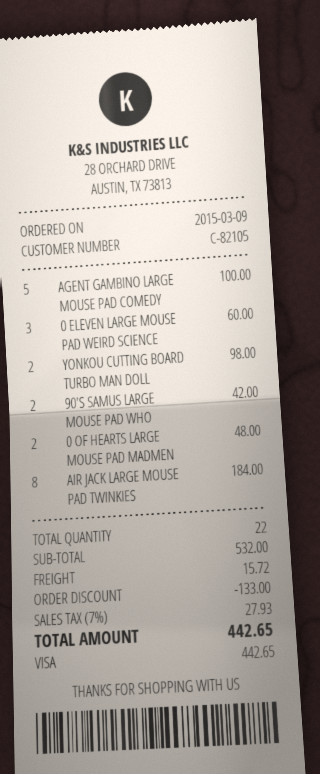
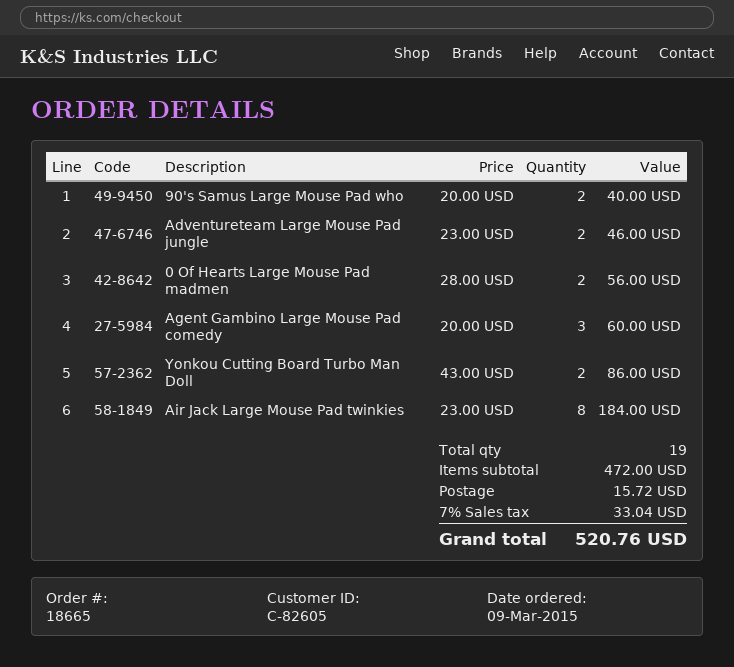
customer number: C-82105 -> C-82605
AGENT GAMBINO LARGE MOUSE PAD COMEDY: 5 for 100.00 -> 3 for 60.00
0 ELEVEN LARGE MOUSE PAD WEIRD SCIENCE: 3 for 60.00 -> none
YONKOU CUTTING BOARD TURBO MAN DOLL: 2 for 98.00 -> 2 for 86.00
90'S SAMUS LARGE MOUSE PAD WHO: 2 for 42.00 -> 2 for 40.00
0 OF HEARTS LARGE MOUSE PAD MADMEN: 2 for 48.00 -> 2 for 56.00
Adventureteam Large Mouse Pad jungle: none -> 2 for 46.00
total quantity: 22 -> 19
subtotal: 532.00 -> 472.00
discount: 133.00 -> none
tax: 7% = 27.93 -> 7% = 33.04
total: 442.65 -> 520.76

